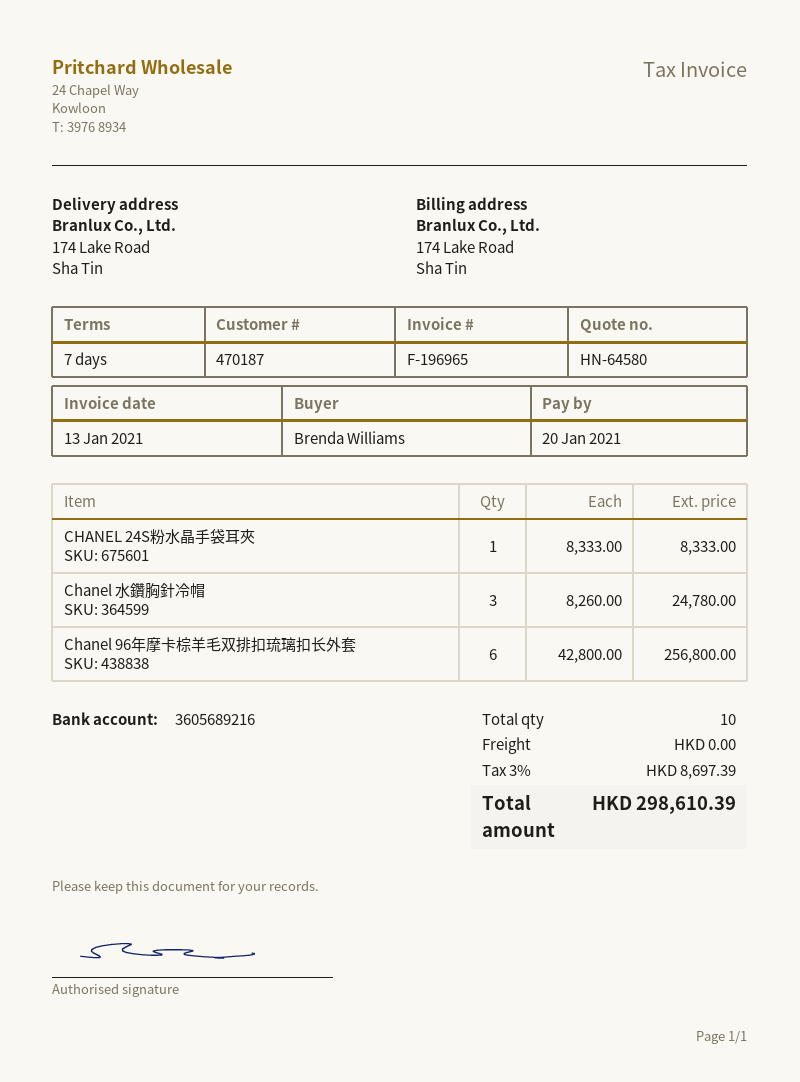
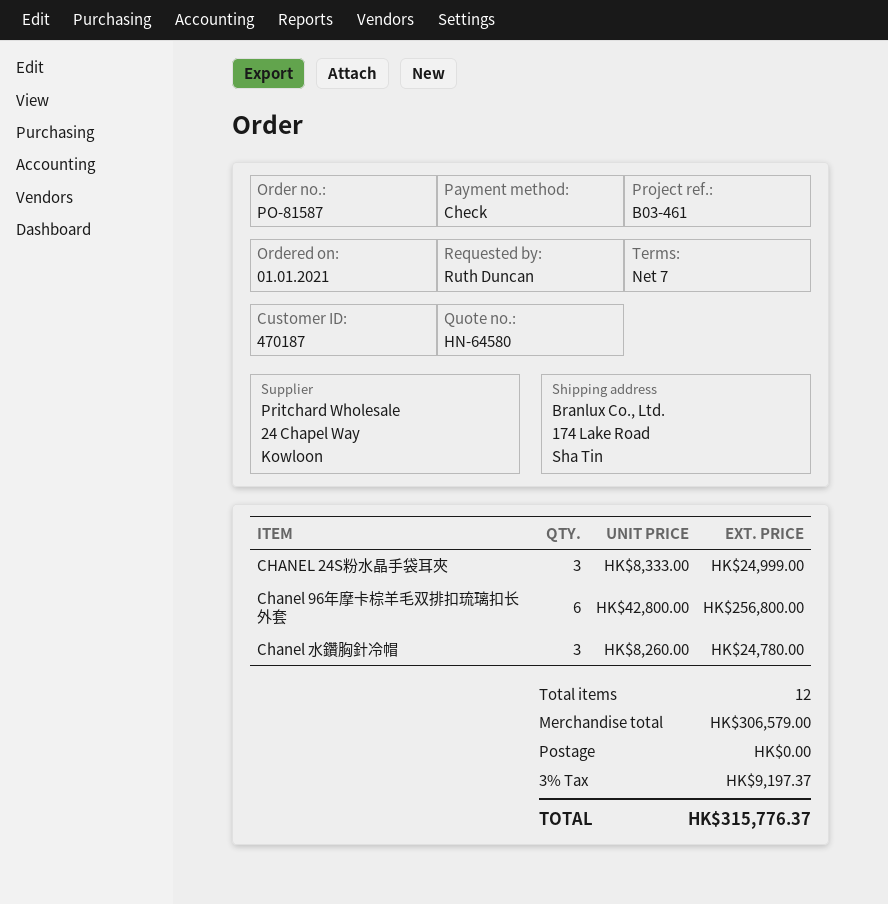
ordered by: Brenda Williams -> Ruth Duncan
CHANEL 24S粉水晶手袋耳夾: 1 x 8333.00 = 8333.00 -> 3 x 8333.00 = 24999.00
total quantity: 10 -> 12
tax: 3% = 8697.39 -> 3% = 9197.37
total: 298610.39 -> 315776.37

